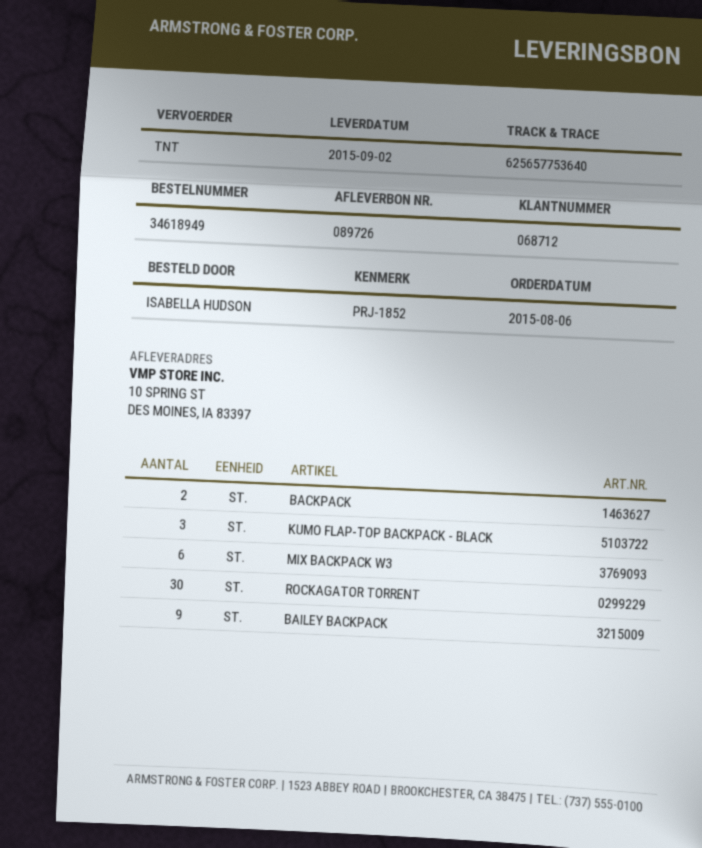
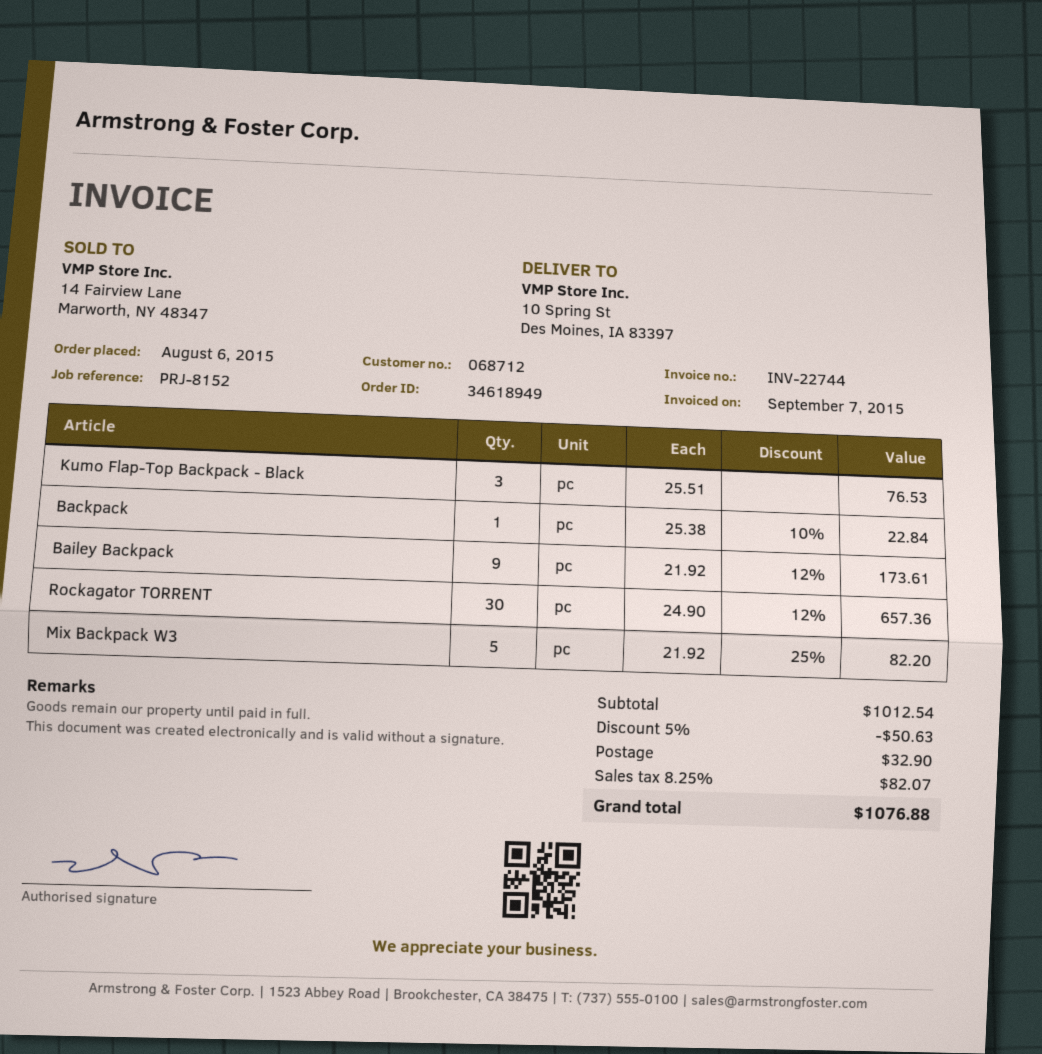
reference: PRJ-1852 -> PRJ-8152
BACKPACK: 2 -> 1
MIX BACKPACK W3: 6 -> 5

